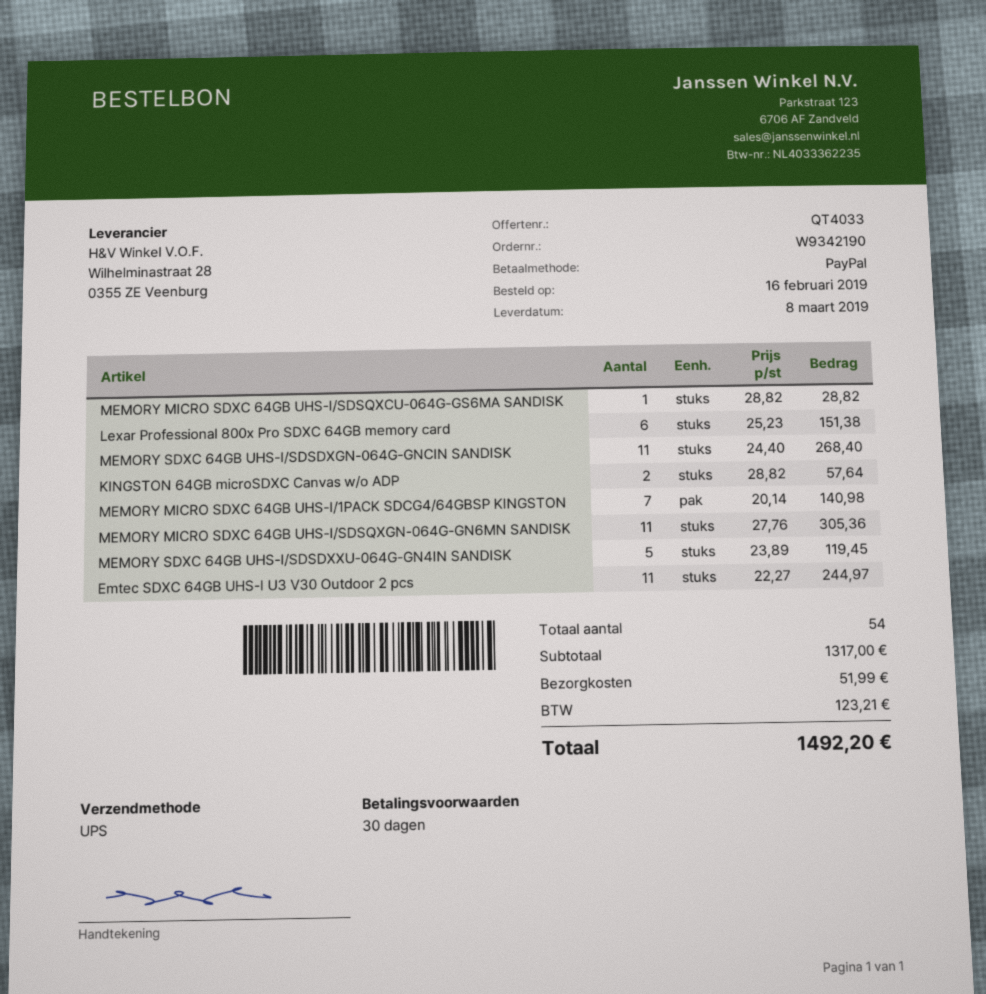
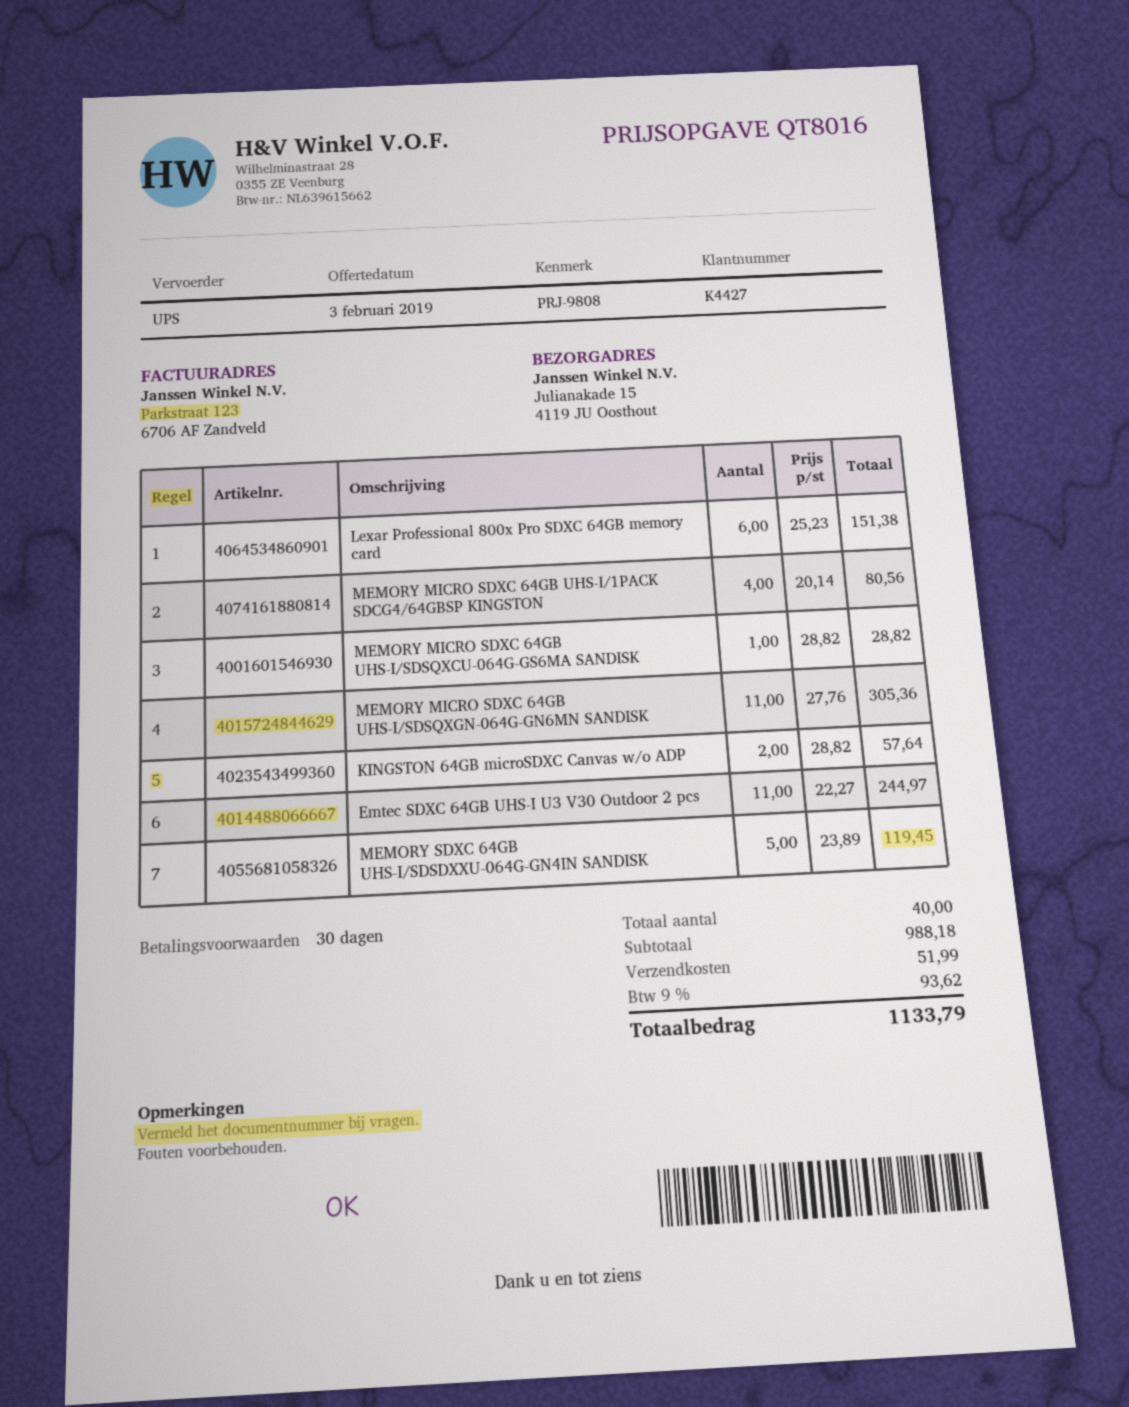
quote number: QT4033 -> QT8016
MEMORY SDXC 64GB UHS-I/SDSDXGN-064G-GNCIN SANDISK: 11 x 24.40 = 268.40 -> none
MEMORY MICRO SDXC 64GB UHS-I/1PACK SDCG4/64GBSP KINGSTON: 7 x 20.14 = 140.98 -> 4 x 20.14 = 80.56
total quantity: 54 -> 40
subtotal: 1317.00 -> 988.18
tax: 123.21 -> 93.62
total: 1492.20 -> 1133.79

